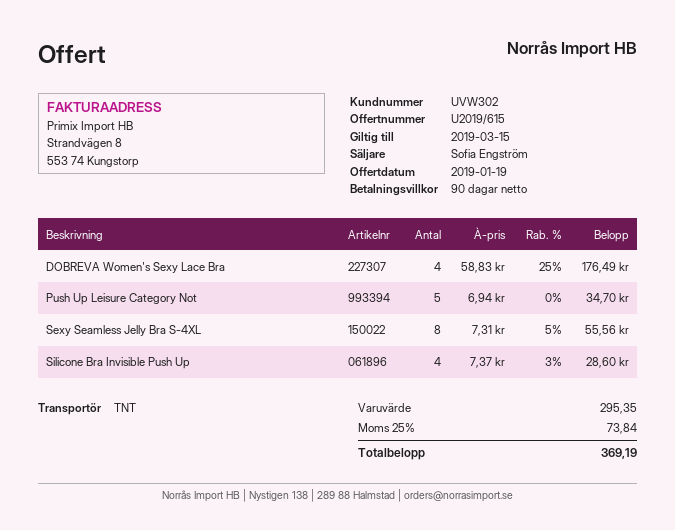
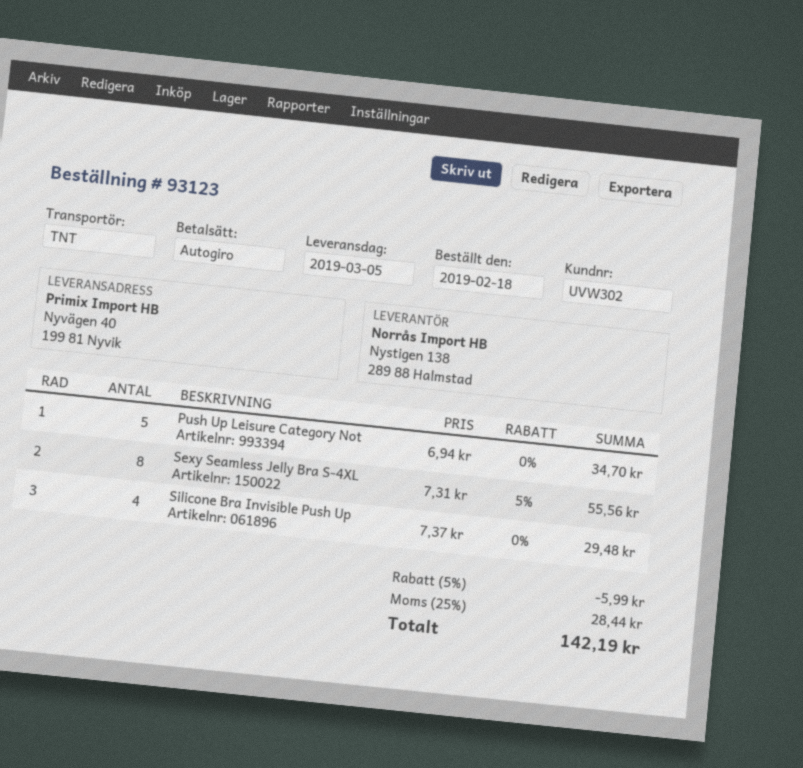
DOBREVA Women's Sexy Lace Bra: 4 x 58.83 - 25% = 176.49 -> none
Silicone Bra Invisible Push Up: 4 x 7.37 - 3% = 28.60 -> 4 x 7.37 = 29.48
discount: none -> 5% = 5.99
tax: 25% = 73.84 -> 25% = 28.44
total: 369.19 -> 142.19

